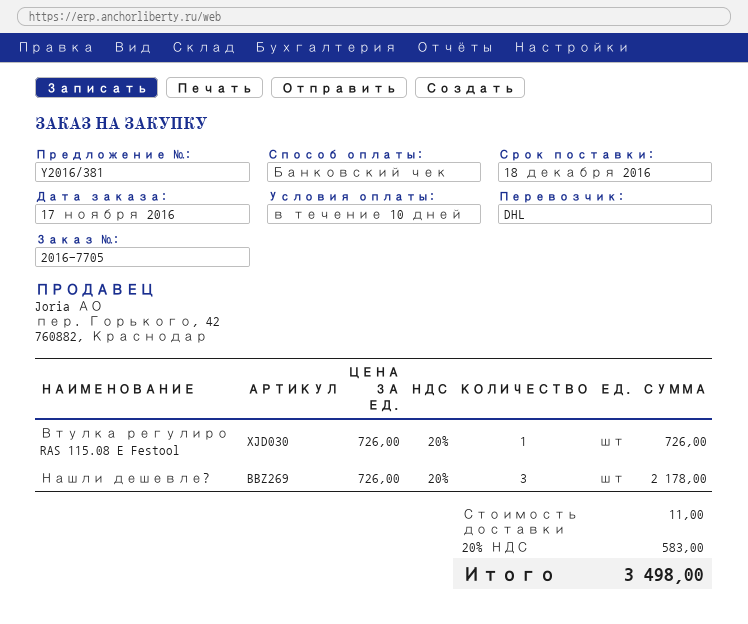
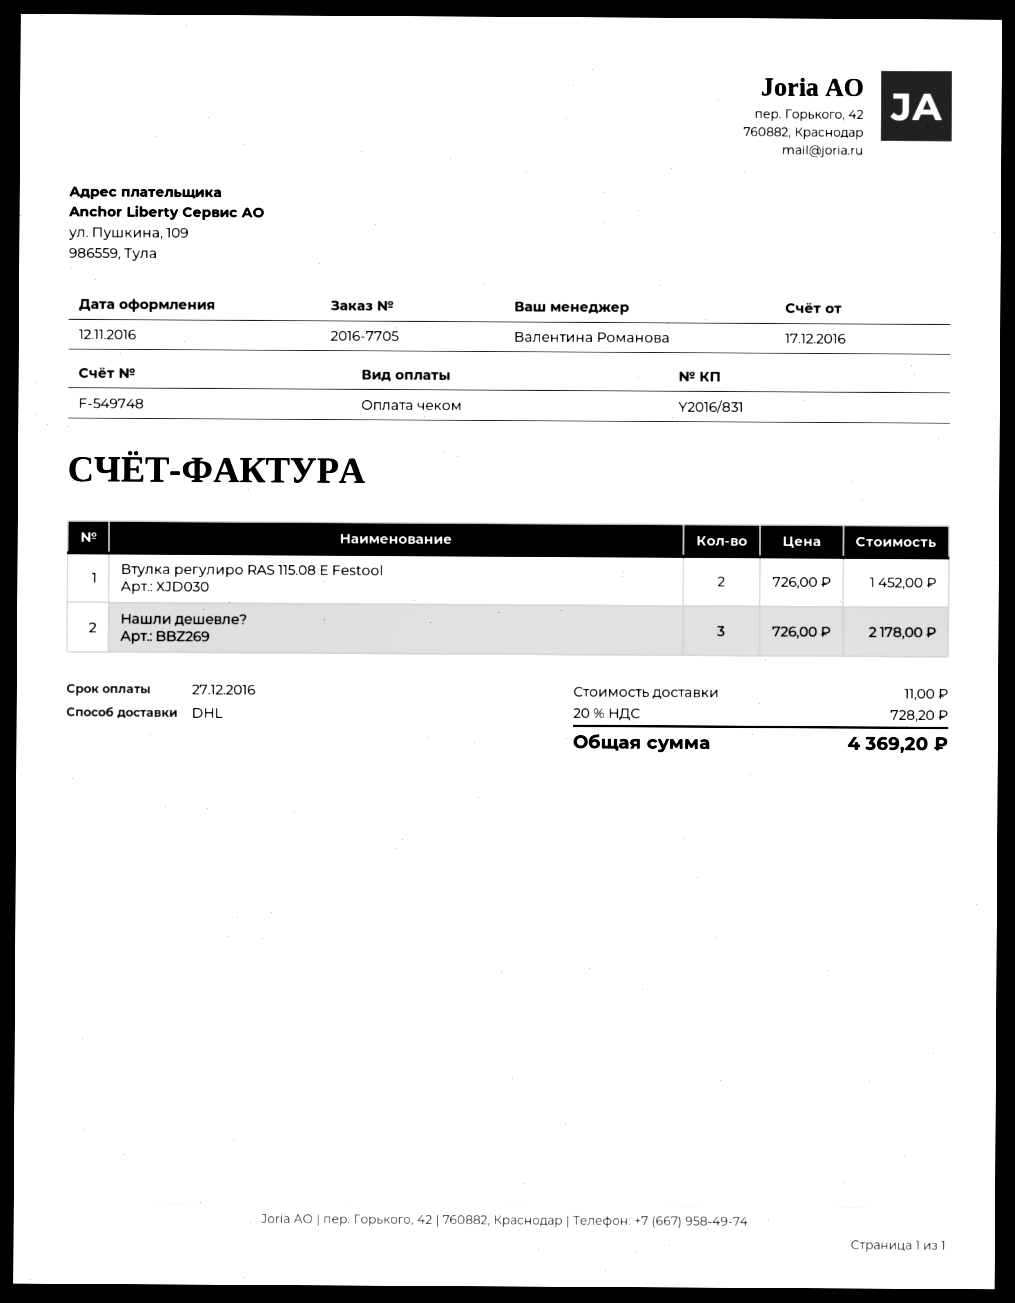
quote number: Y2016/381 -> Y2016/831
order date: 2016-11-17 -> 2016-11-12
Втулка регулиро RAS 115.08 E Festool: 1 x 726.00 = 726.00 -> 2 x 726.00 = 1452.00
tax: 20% = 583.00 -> 20% = 728.20
total: 3498.00 -> 4369.20

